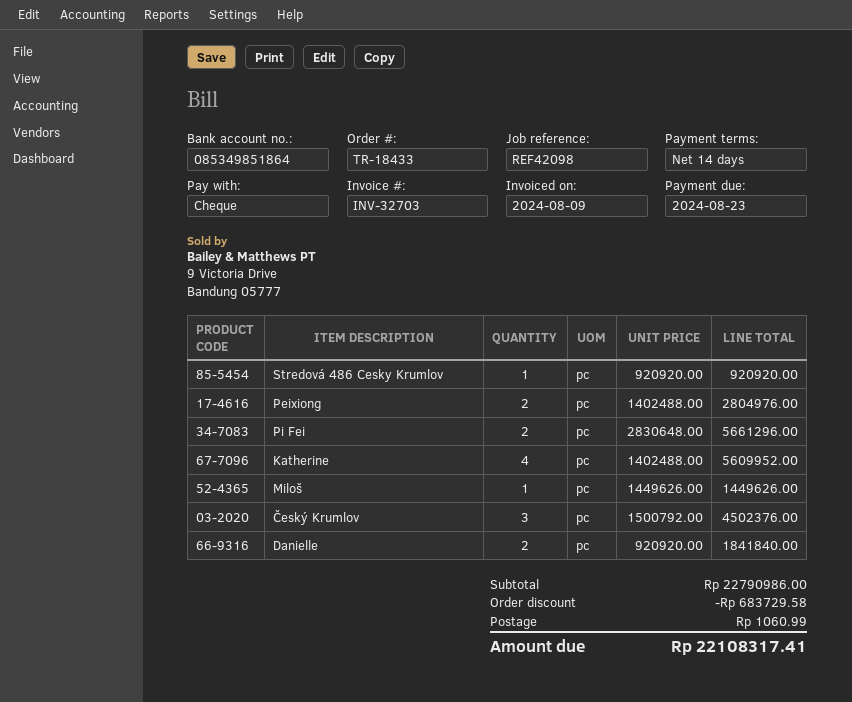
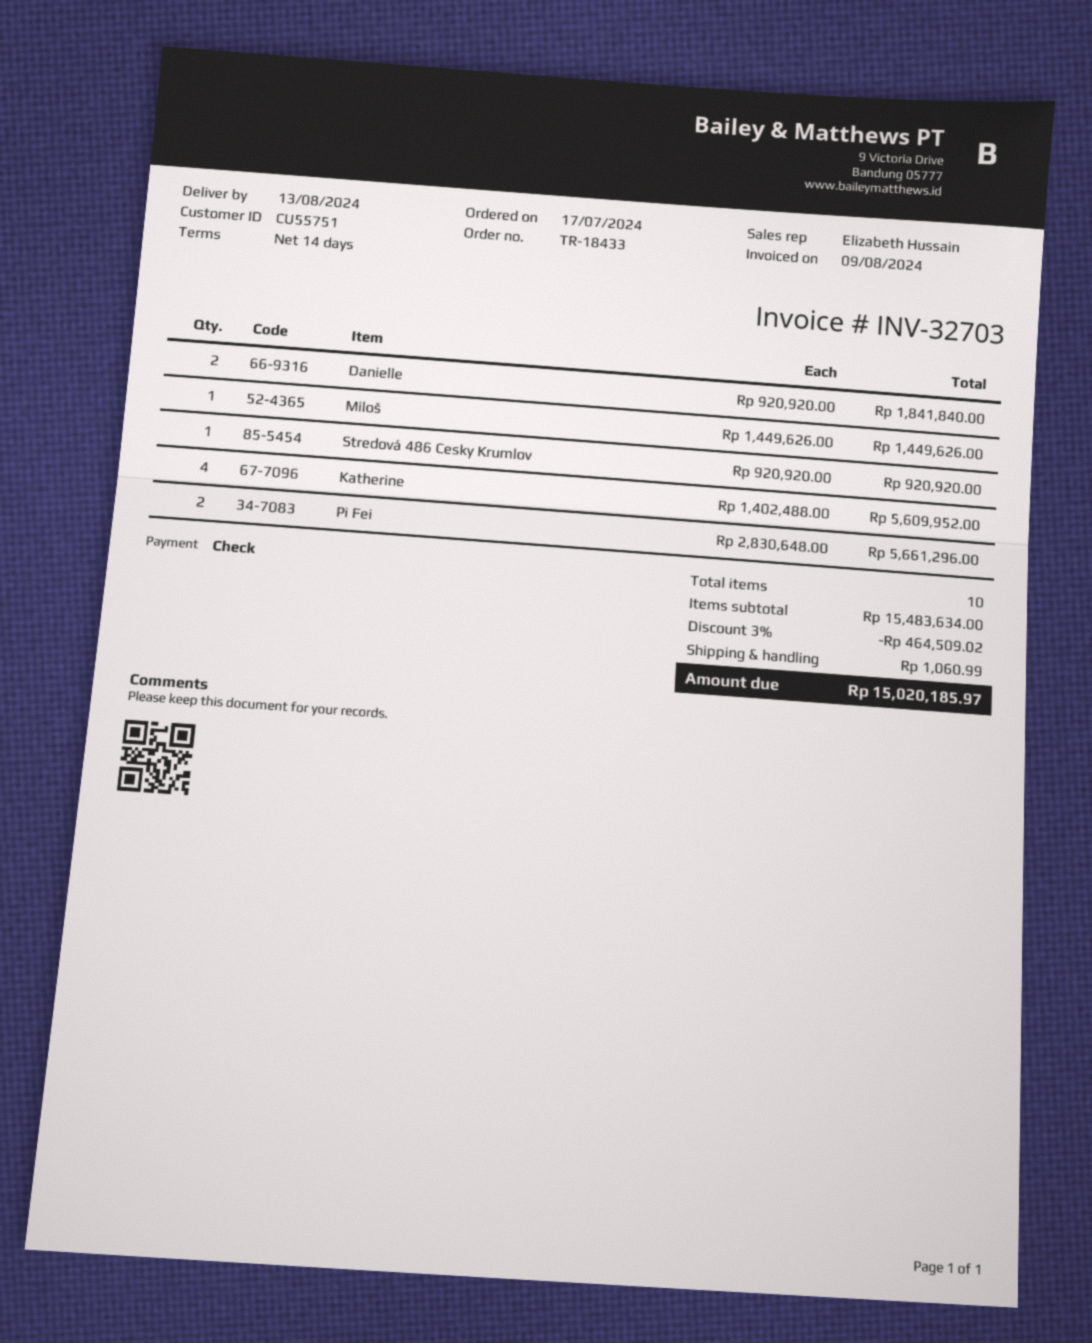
Peixiong: 2 x 1402488.00 = 2804976.00 -> none
Český Krumlov: 3 x 1500792.00 = 4502376.00 -> none
subtotal: 22790986.00 -> 15483634.00
discount: 683729.58 -> 464509.02
total: 22108317.41 -> 15020185.97

